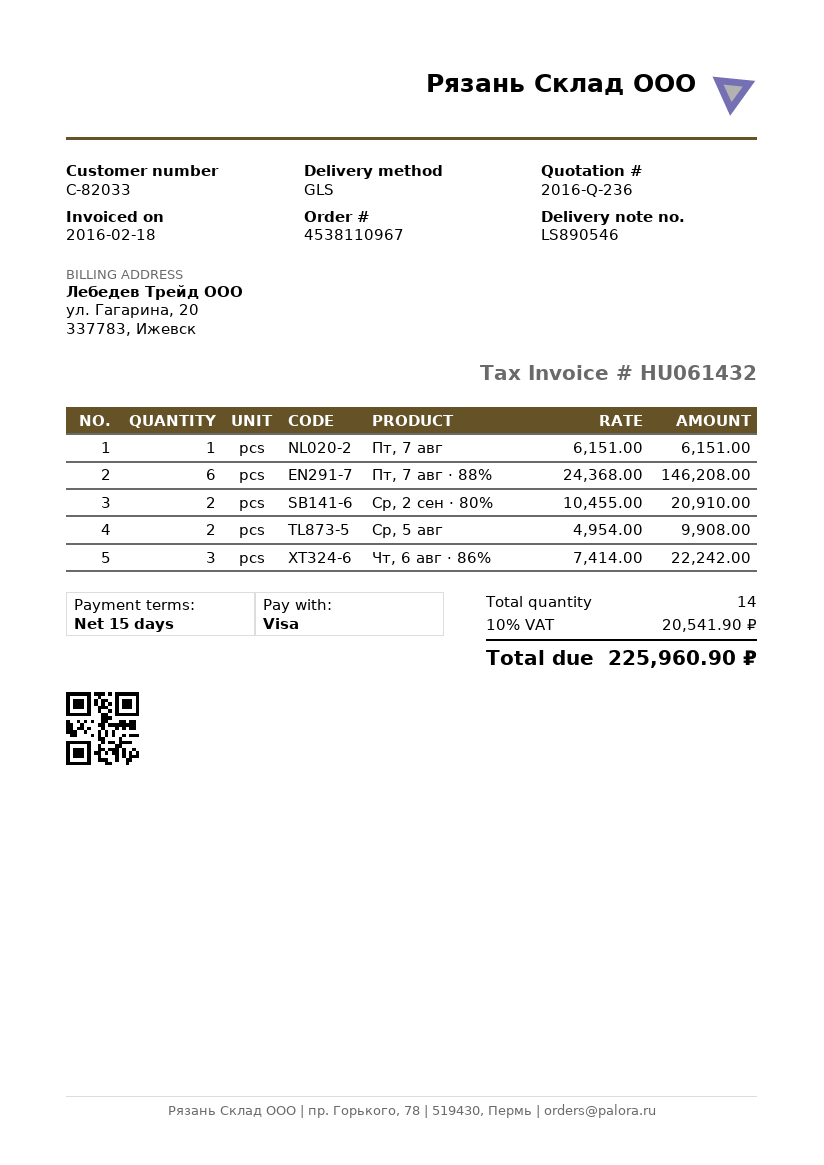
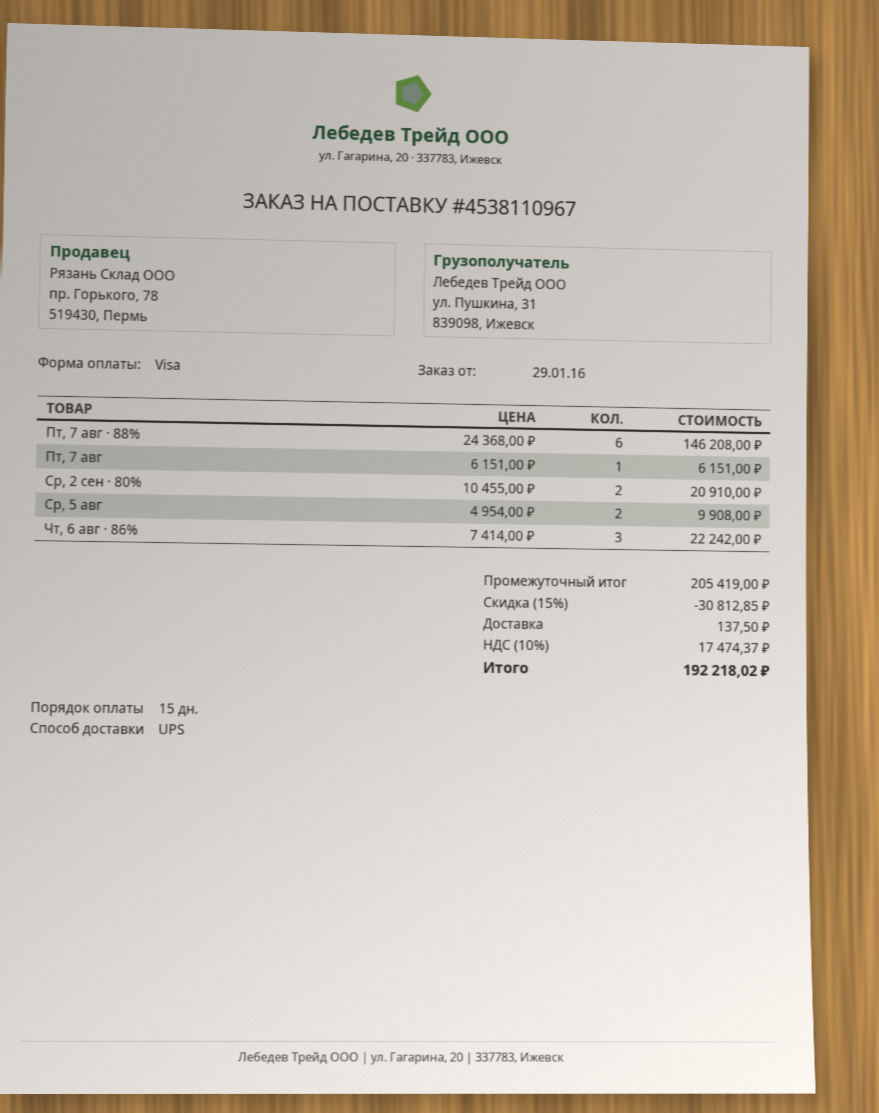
shipping method: GLS -> UPS
discount: none -> 15% = 30812.85
shipping: none -> 137.50
tax: 10% = 20541.90 -> 10% = 17474.37
total: 225960.90 -> 192218.02

